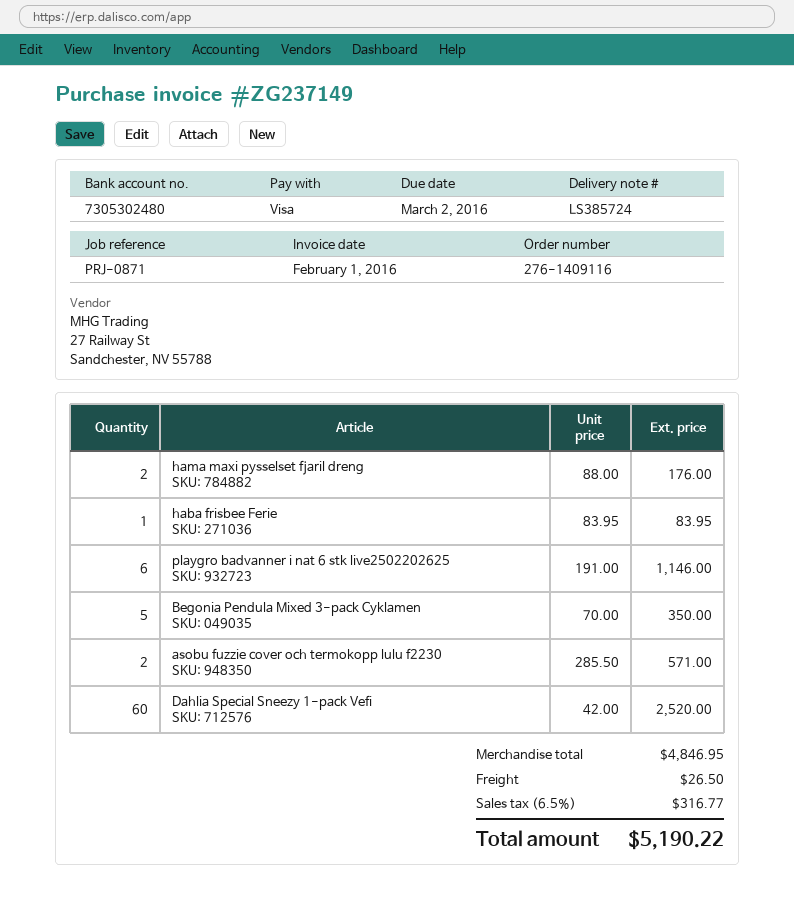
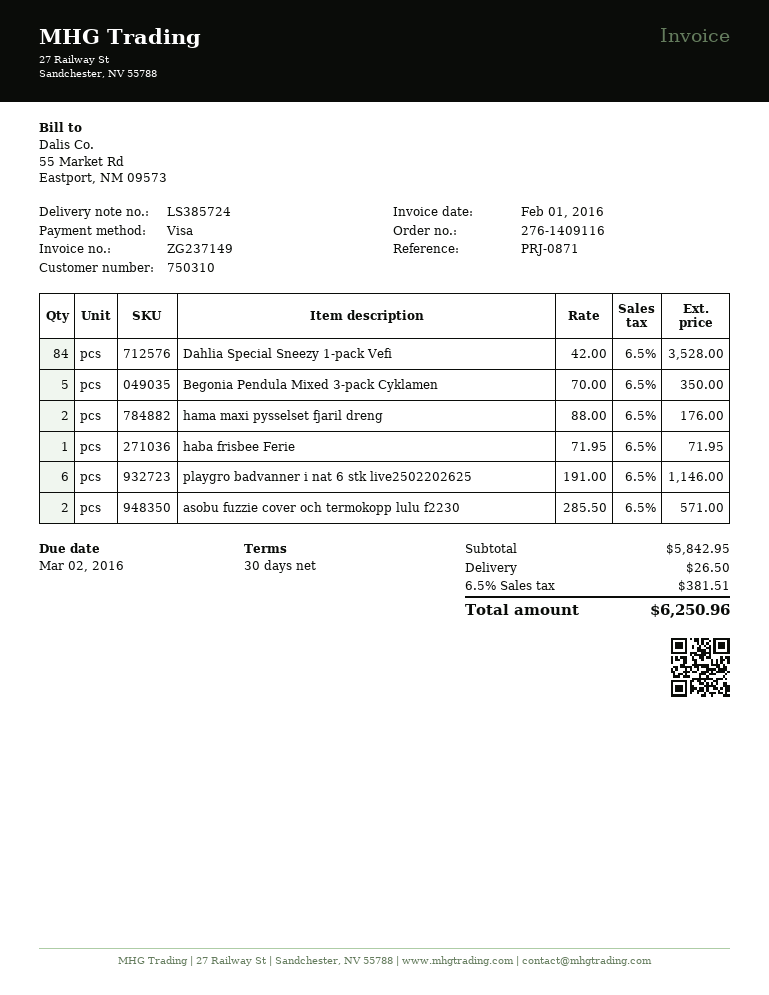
haba frisbee Ferie: 1 x 83.95 = 83.95 -> 1 x 71.95 = 71.95
Dahlia Special Sneezy 1-pack Vefi: 60 x 42.00 = 2520.00 -> 84 x 42.00 = 3528.00
subtotal: 4846.95 -> 5842.95
tax: 6.5% = 316.77 -> 6.5% = 381.51
total: 5190.22 -> 6250.96

